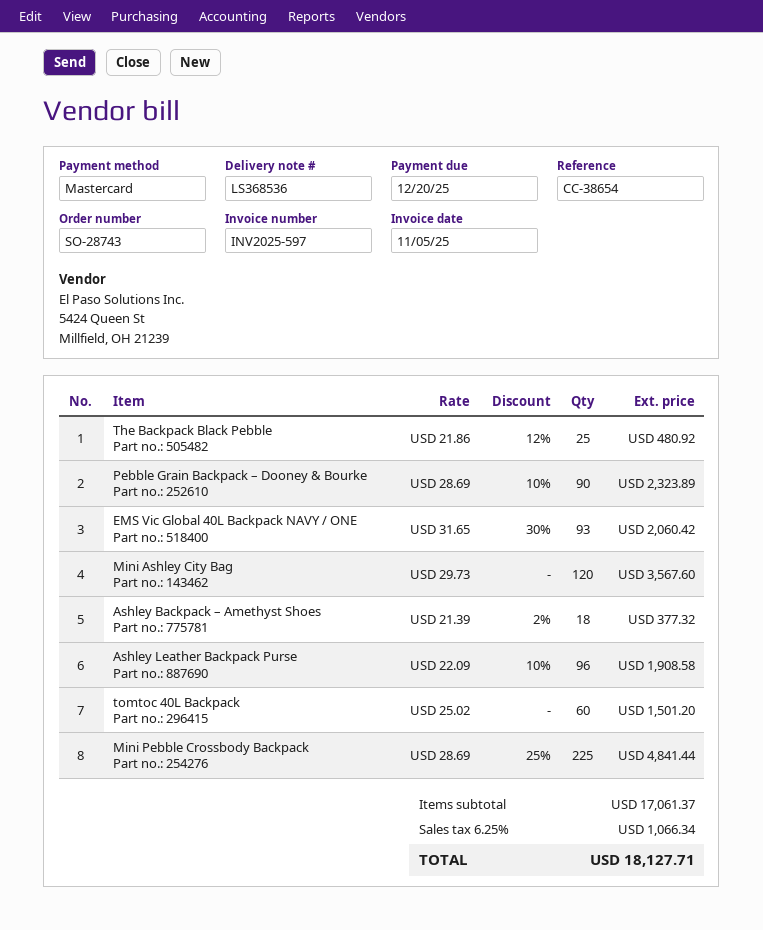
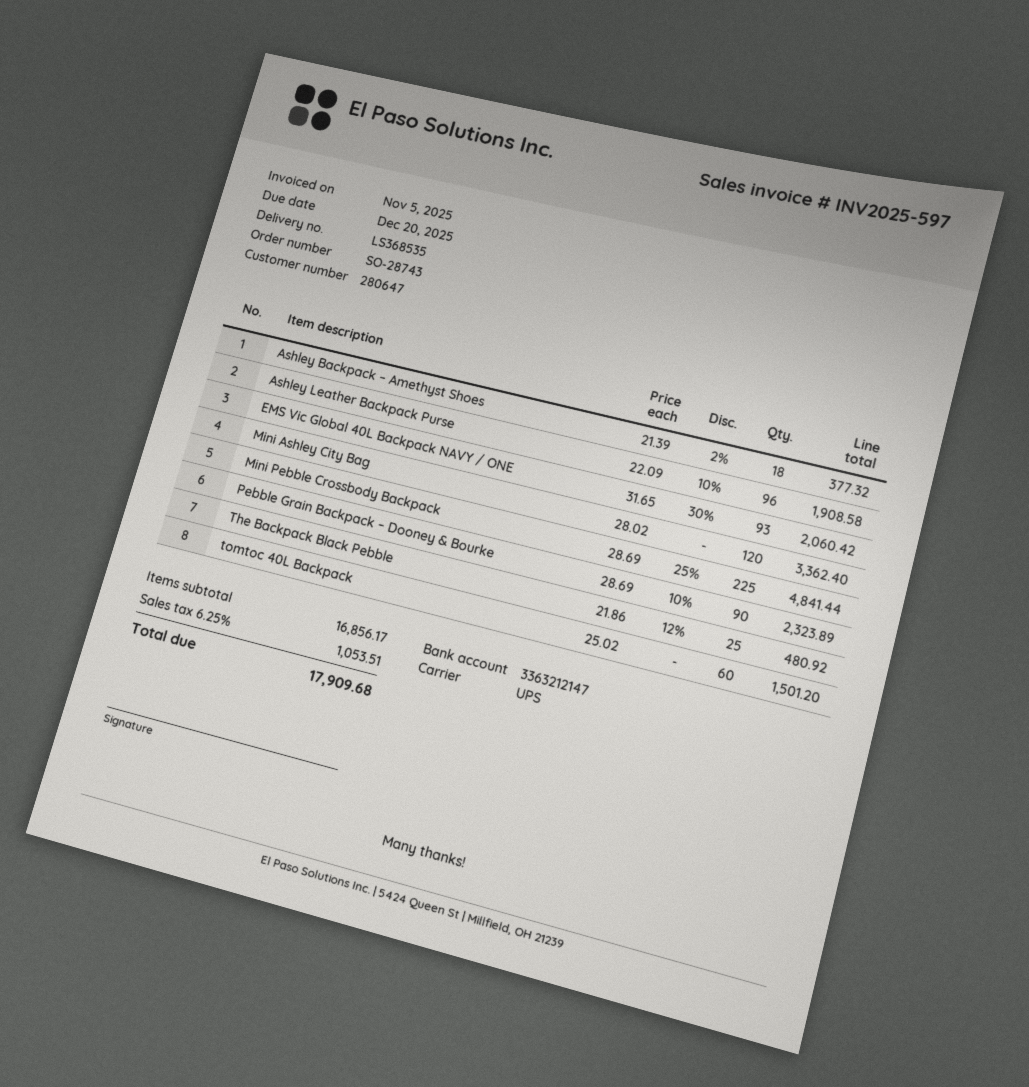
delivery note number: LS368536 -> LS368535
Mini Ashley City Bag: 120 x 29.73 = 3567.60 -> 120 x 28.02 = 3362.40
subtotal: 17061.37 -> 16856.17
tax: 6.25% = 1066.34 -> 6.25% = 1053.51
total: 18127.71 -> 17909.68

